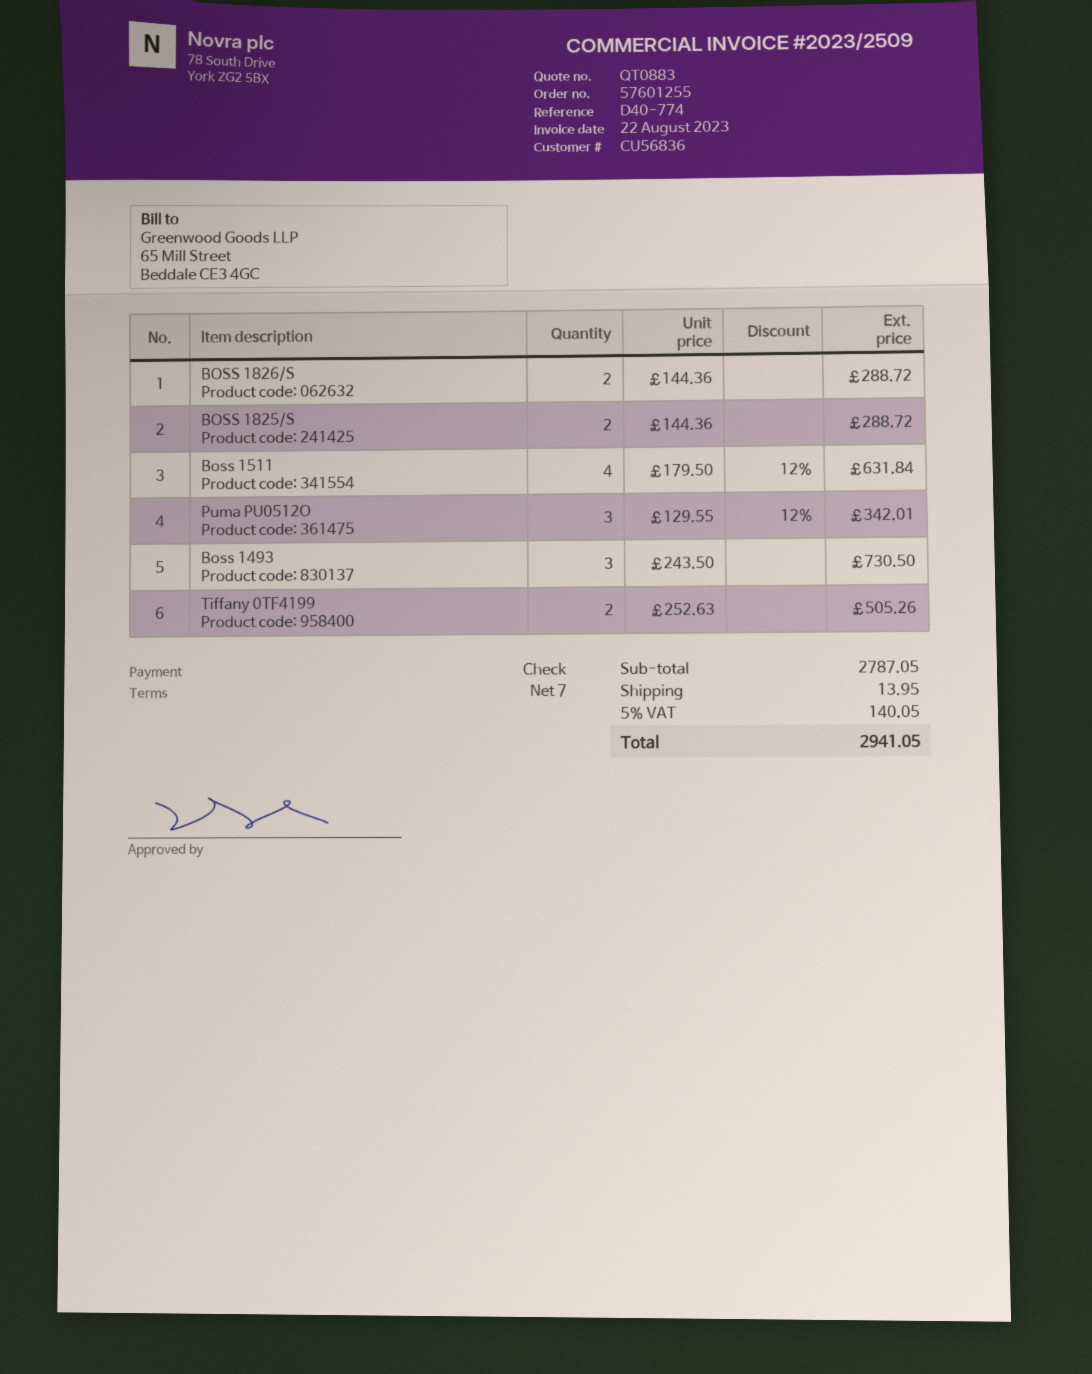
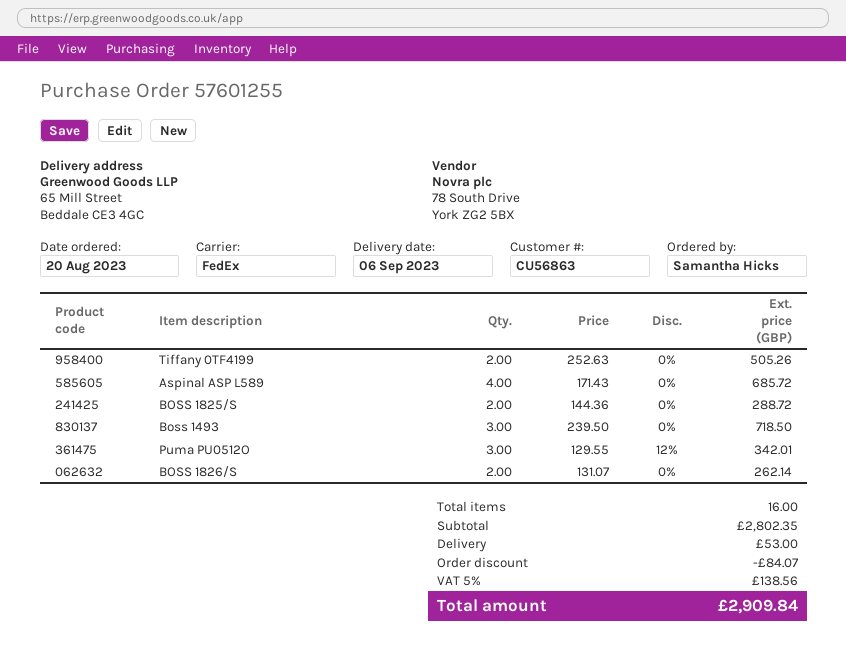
customer number: CU56836 -> CU56863
BOSS 1826/S: 2 x 144.36 = 288.72 -> 2 x 131.07 = 262.14
Boss 1511: 4 x 179.50 - 12% = 631.84 -> none
Boss 1493: 3 x 243.50 = 730.50 -> 3 x 239.50 = 718.50
Aspinal ASP L589: none -> 4 x 171.43 = 685.72
subtotal: 2787.05 -> 2802.35
discount: none -> 84.07
shipping: 13.95 -> 53.00
tax: 5% = 140.05 -> 5% = 138.56
total: 2941.05 -> 2909.84

